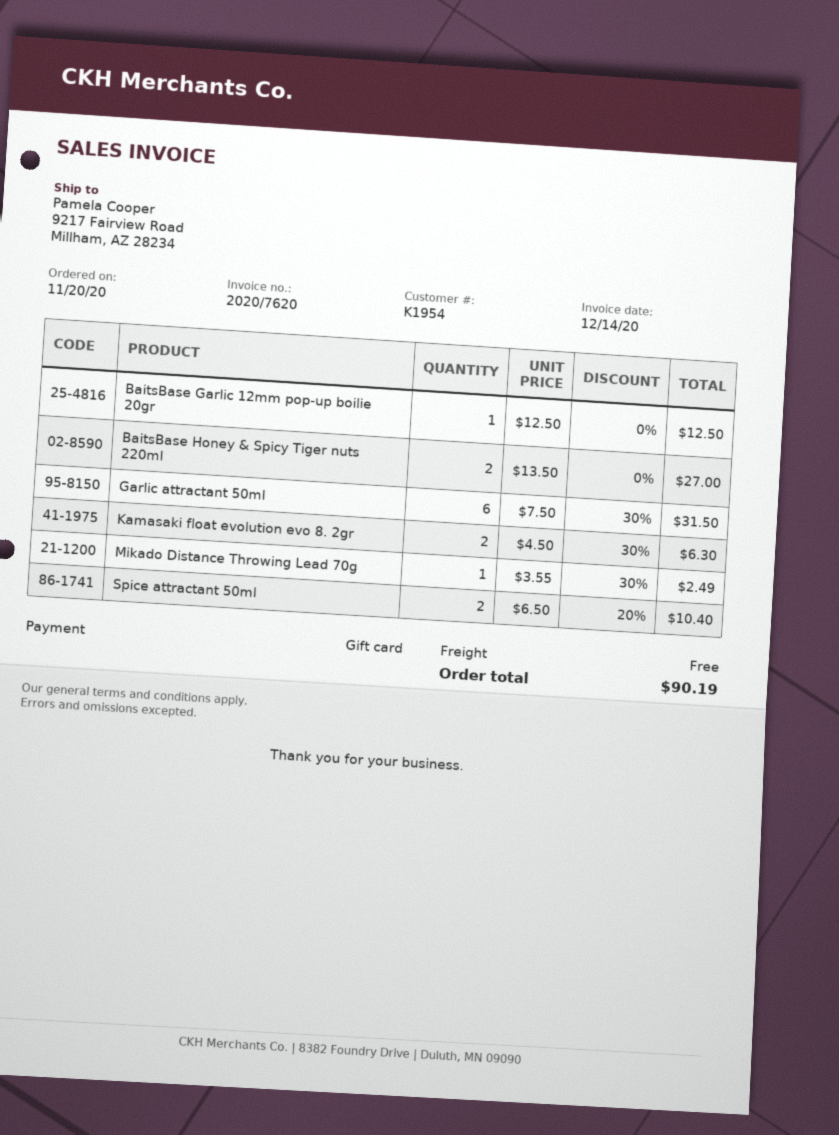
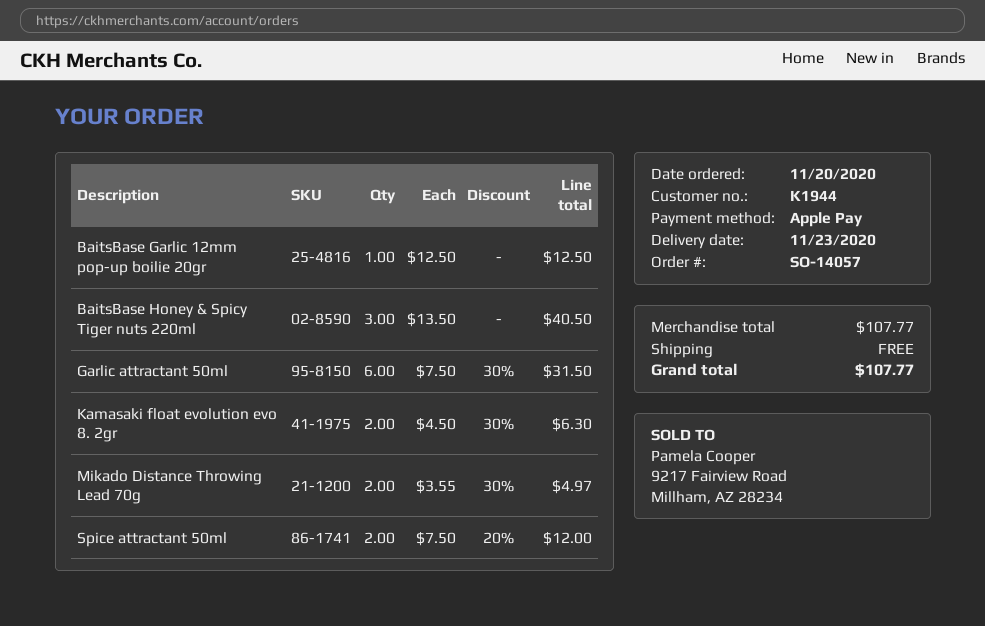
customer number: K1954 -> K1944
payment method: gift card -> Apple Pay
BaitsBase Honey & Spicy Tiger nuts 220ml: 2 x 13.50 = 27.00 -> 3 x 13.50 = 40.50
Mikado Distance Throwing Lead 70g: 1 x 3.55 - 30% = 2.49 -> 2 x 3.55 - 30% = 4.97
Spice attractant 50ml: 2 x 6.50 - 20% = 10.40 -> 2 x 7.50 - 20% = 12.00
total: 90.19 -> 107.77

